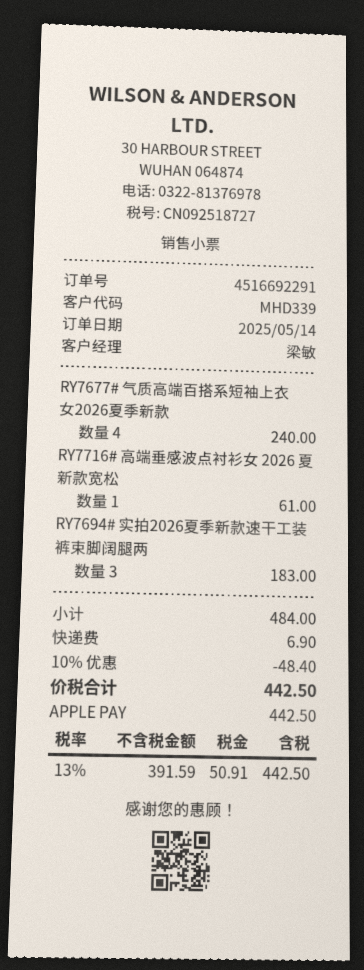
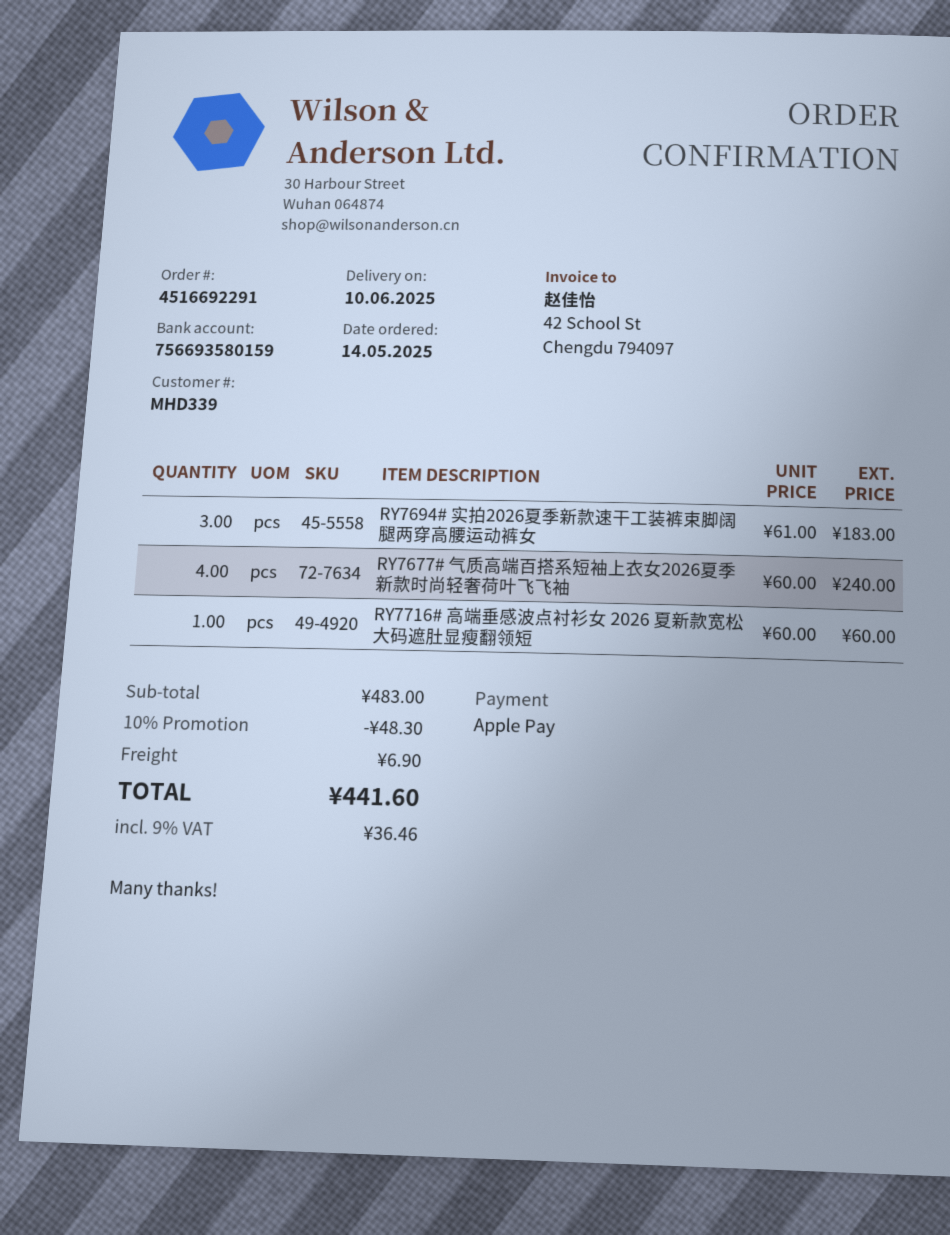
RY7716# 高端垂感波点衬衫女 2026 夏新款宽松: 1 for 61.00 -> 1 for 60.00
subtotal: 484.00 -> 483.00
discount: 10% = 48.40 -> 10% = 48.30
tax: 13% = 50.91 -> 9% = 36.46
total: 442.50 -> 441.60

